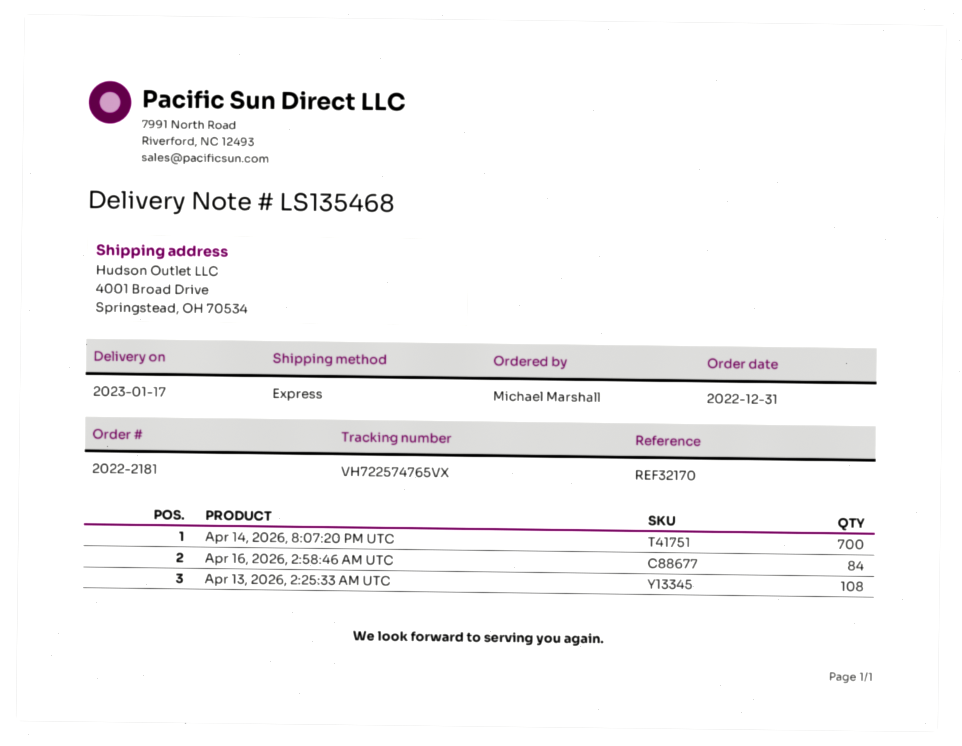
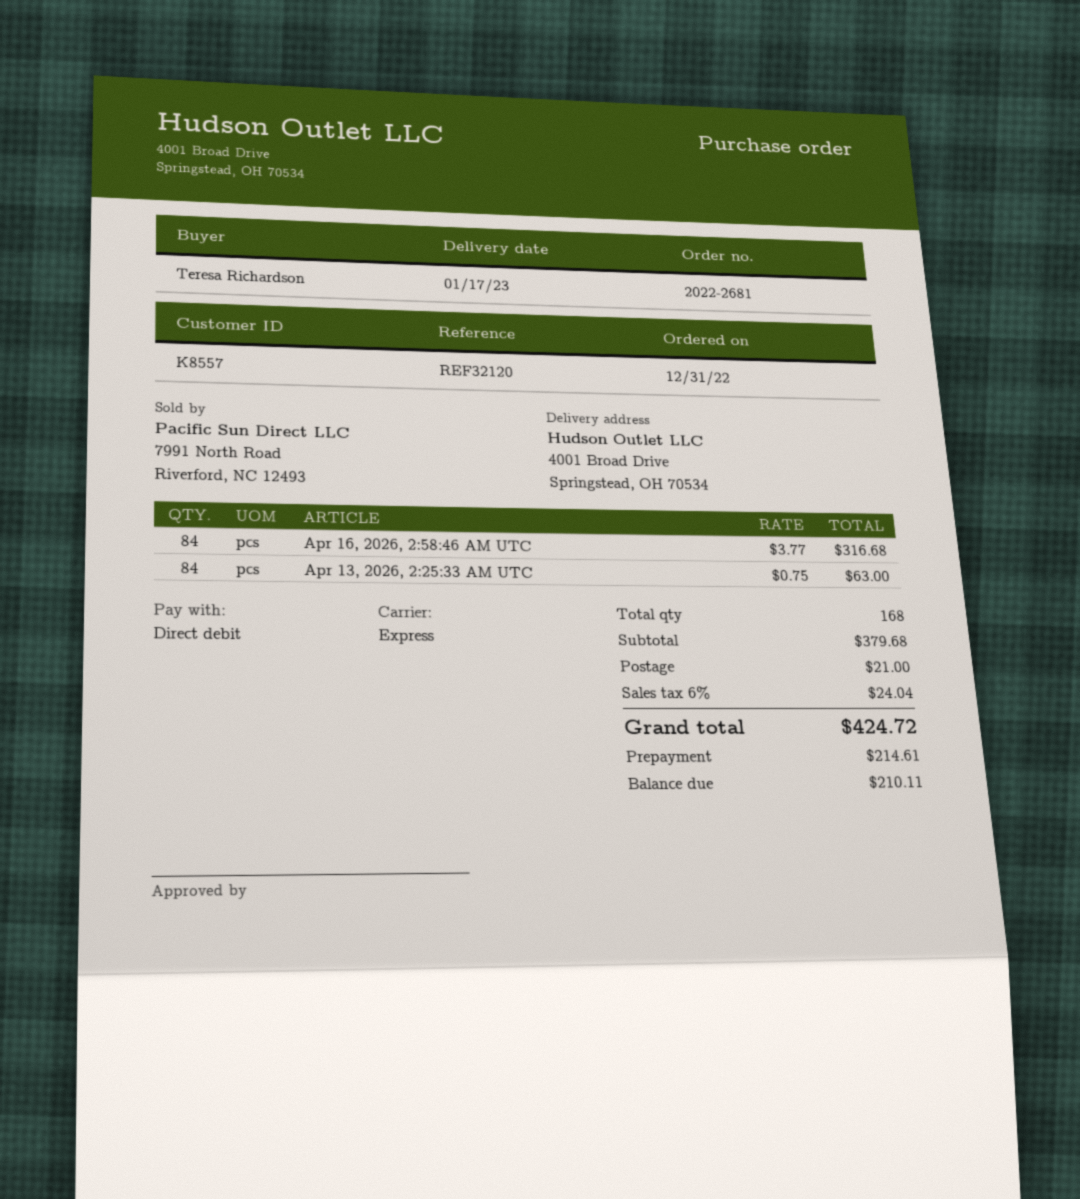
order number: 2022-2181 -> 2022-2681
reference: REF32170 -> REF32120
ordered by: Michael Marshall -> Teresa Richardson
Apr 14, 2026, 8:07:20 PM UTC: 700 -> none
Apr 13, 2026, 2:25:33 AM UTC: 108 -> 84

